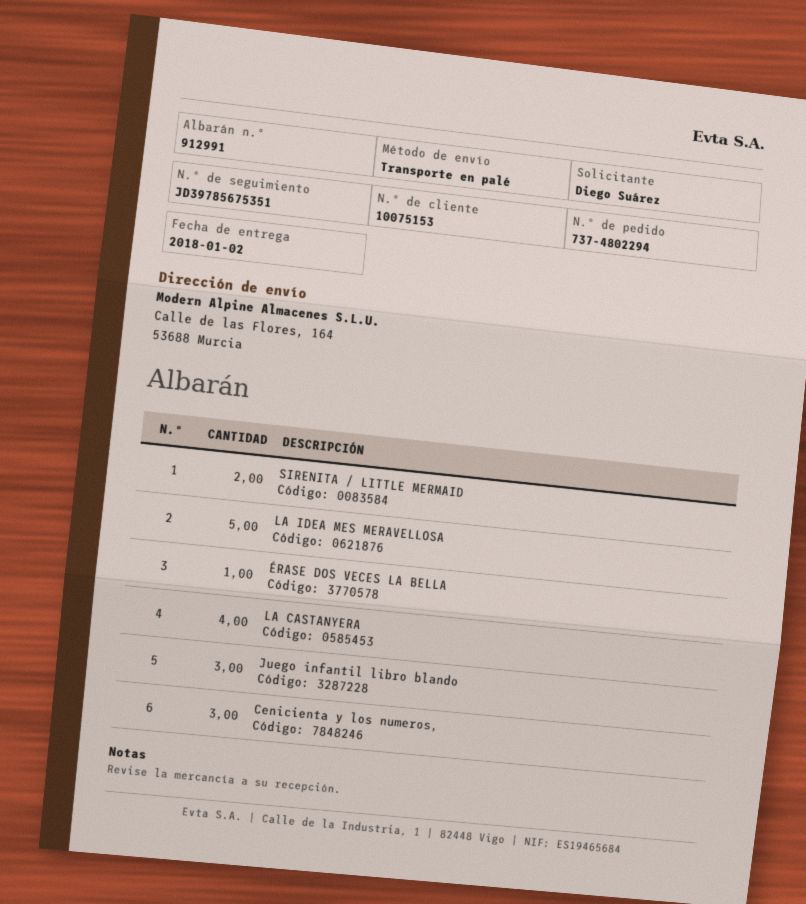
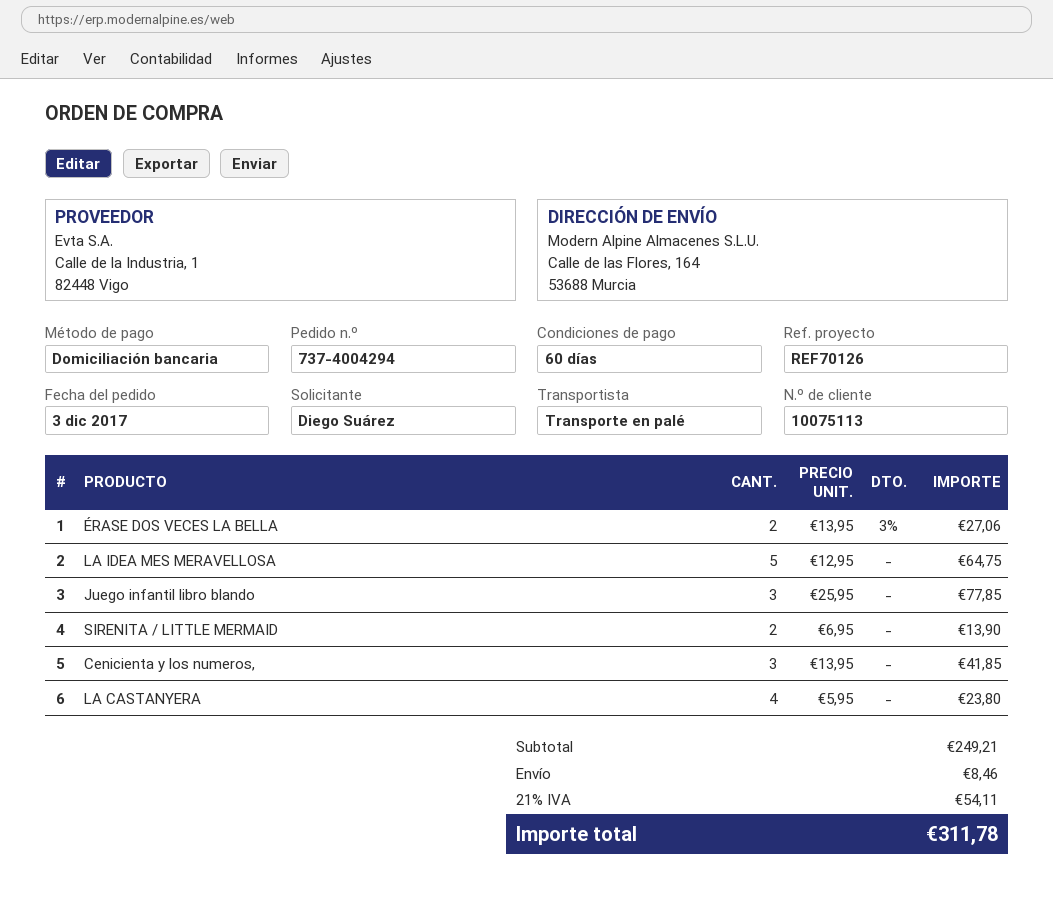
order number: 737-4802294 -> 737-4004294
customer number: 10075153 -> 10075113
ÉRASE DOS VECES LA BELLA: 1 -> 2

